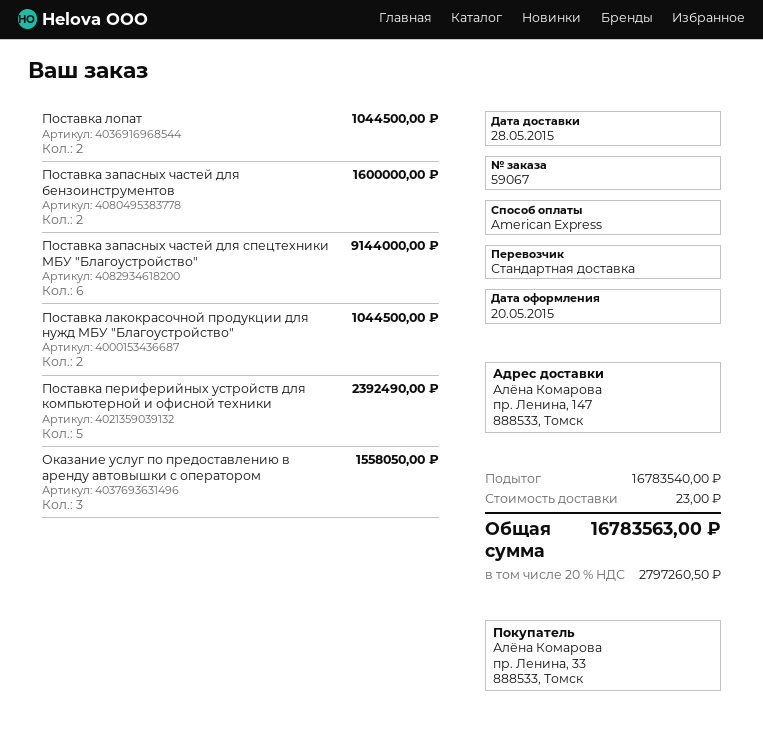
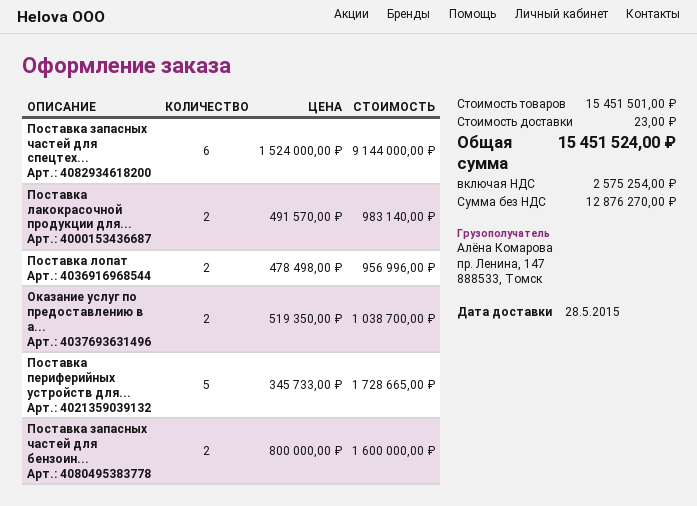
Поставка лопат: 2 for 1044500.00 -> 2 for 956996.00
Поставка лакокрасочной продукции для нужд МБУ "Благоустройство": 2 for 1044500.00 -> 2 for 983140.00
Поставка периферийных устройств для компьютерной и офисной техники: 5 for 2392490.00 -> 5 for 1728665.00
Оказание услуг по предоставлению в аренду автовышки с оператором: 3 for 1558050.00 -> 2 for 1038700.00
subtotal: 16783540.00 -> 15451501.00
tax: 2797260.50 -> 2575254.00
total: 16783563.00 -> 15451524.00

